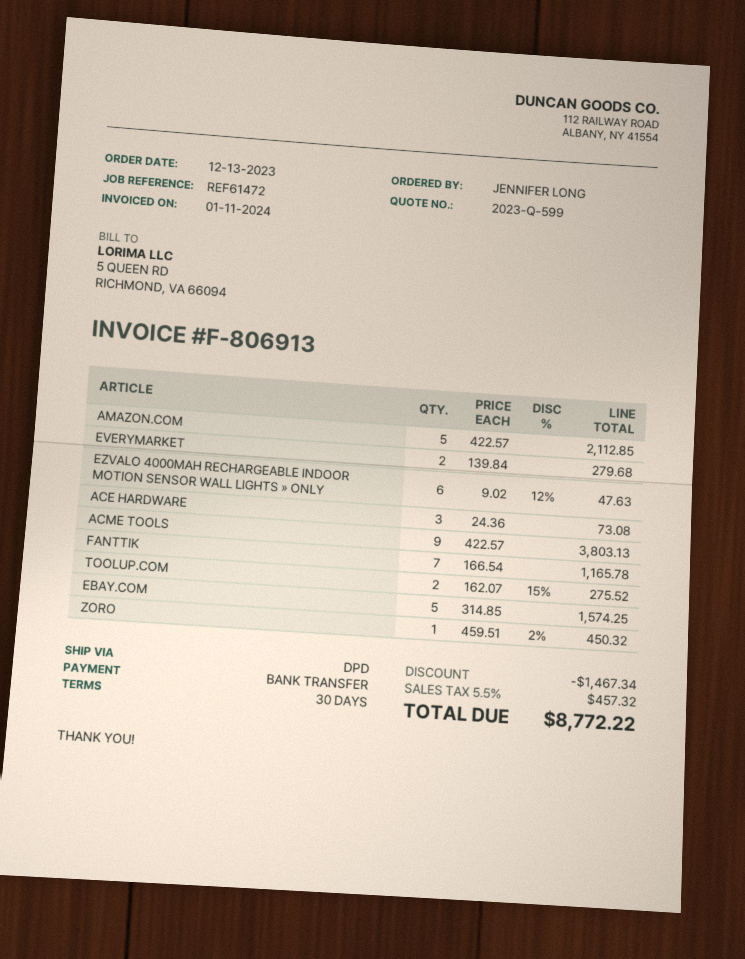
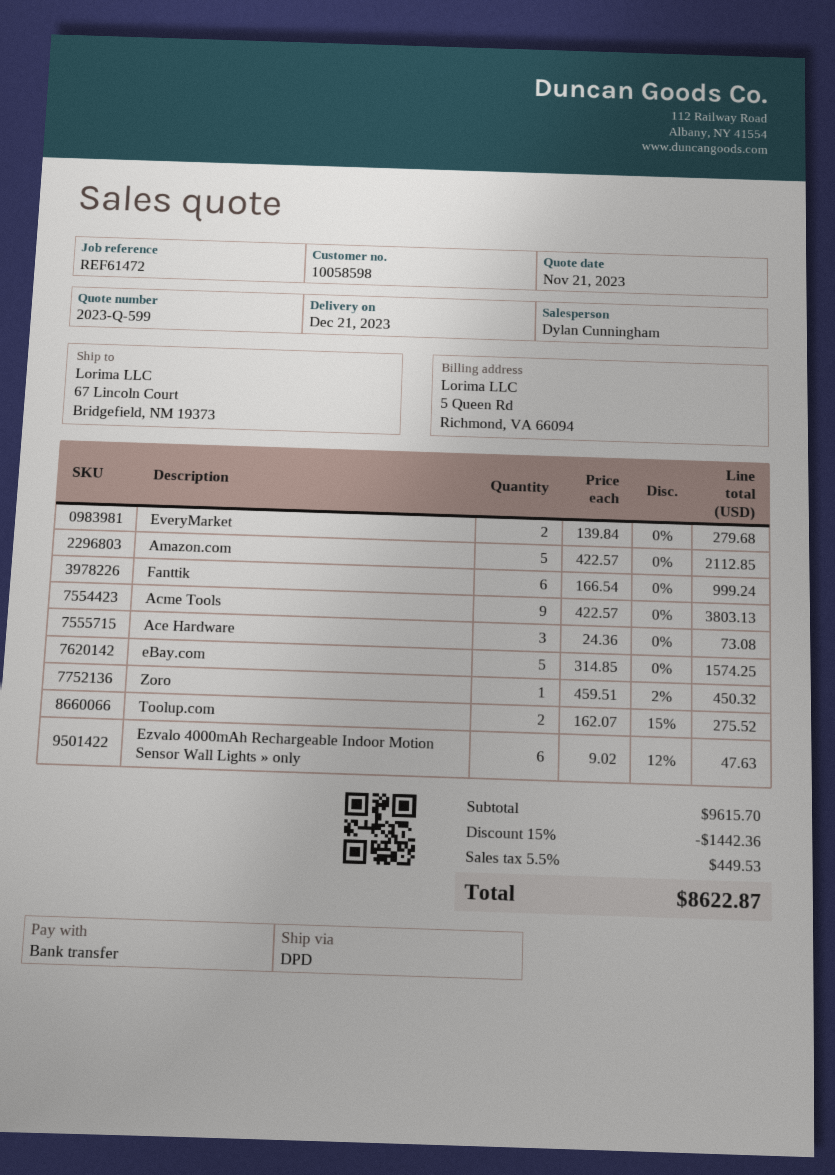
FANTTIK: 7 x 166.54 = 1165.78 -> 6 x 166.54 = 999.24
discount: 1467.34 -> 1442.36
tax: 5.5% = 457.32 -> 5.5% = 449.53
total: 8772.22 -> 8622.87

